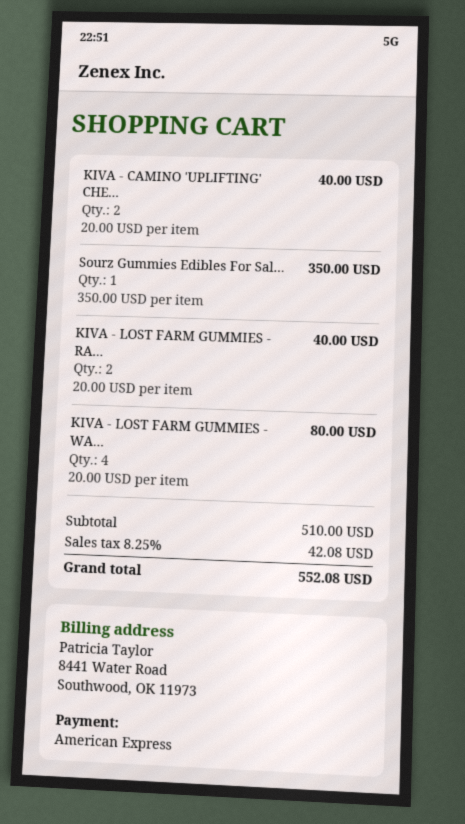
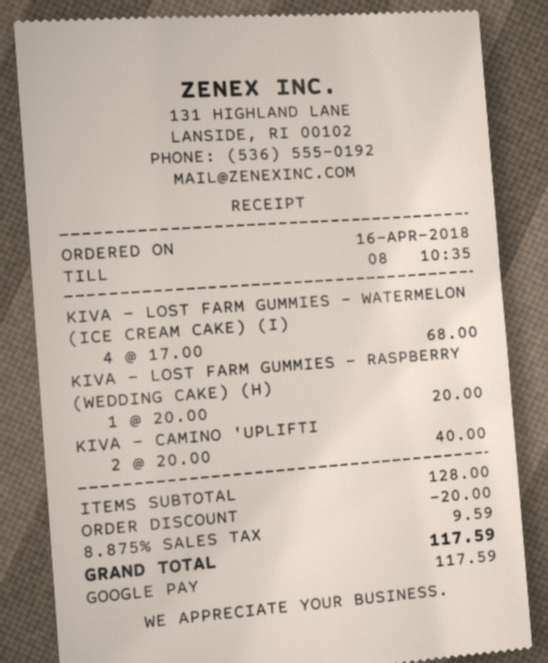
payment method: American Express -> Google Pay
Sourz Gummies Edibles For Sal...: 1 x 350.00 = 350.00 -> none
KIVA - LOST FARM GUMMIES - RA...: 2 x 20.00 = 40.00 -> 1 x 20.00 = 20.00
KIVA - LOST FARM GUMMIES - WA...: 4 x 20.00 = 80.00 -> 4 x 17.00 = 68.00
subtotal: 510.00 -> 128.00
discount: none -> 20.00
tax: 8.25% = 42.08 -> 8.875% = 9.59
total: 552.08 -> 117.59

